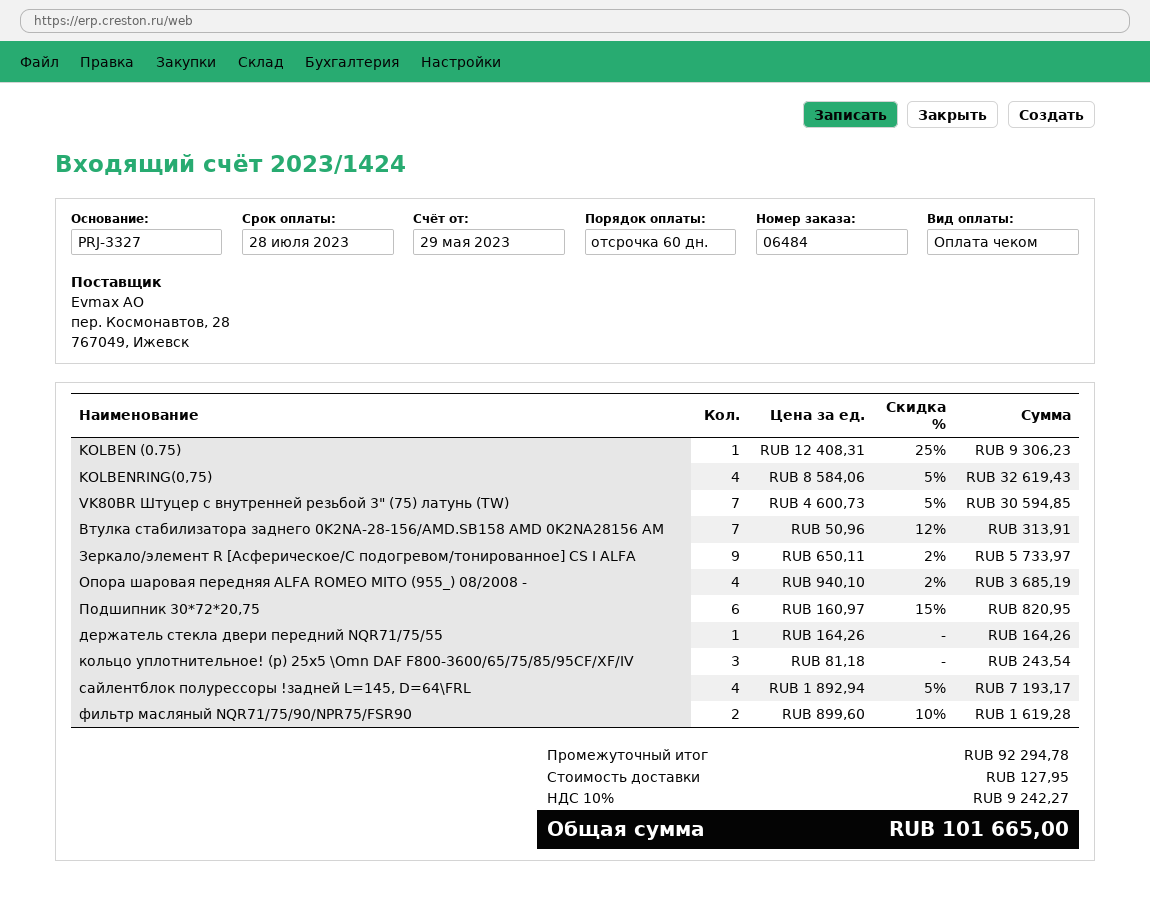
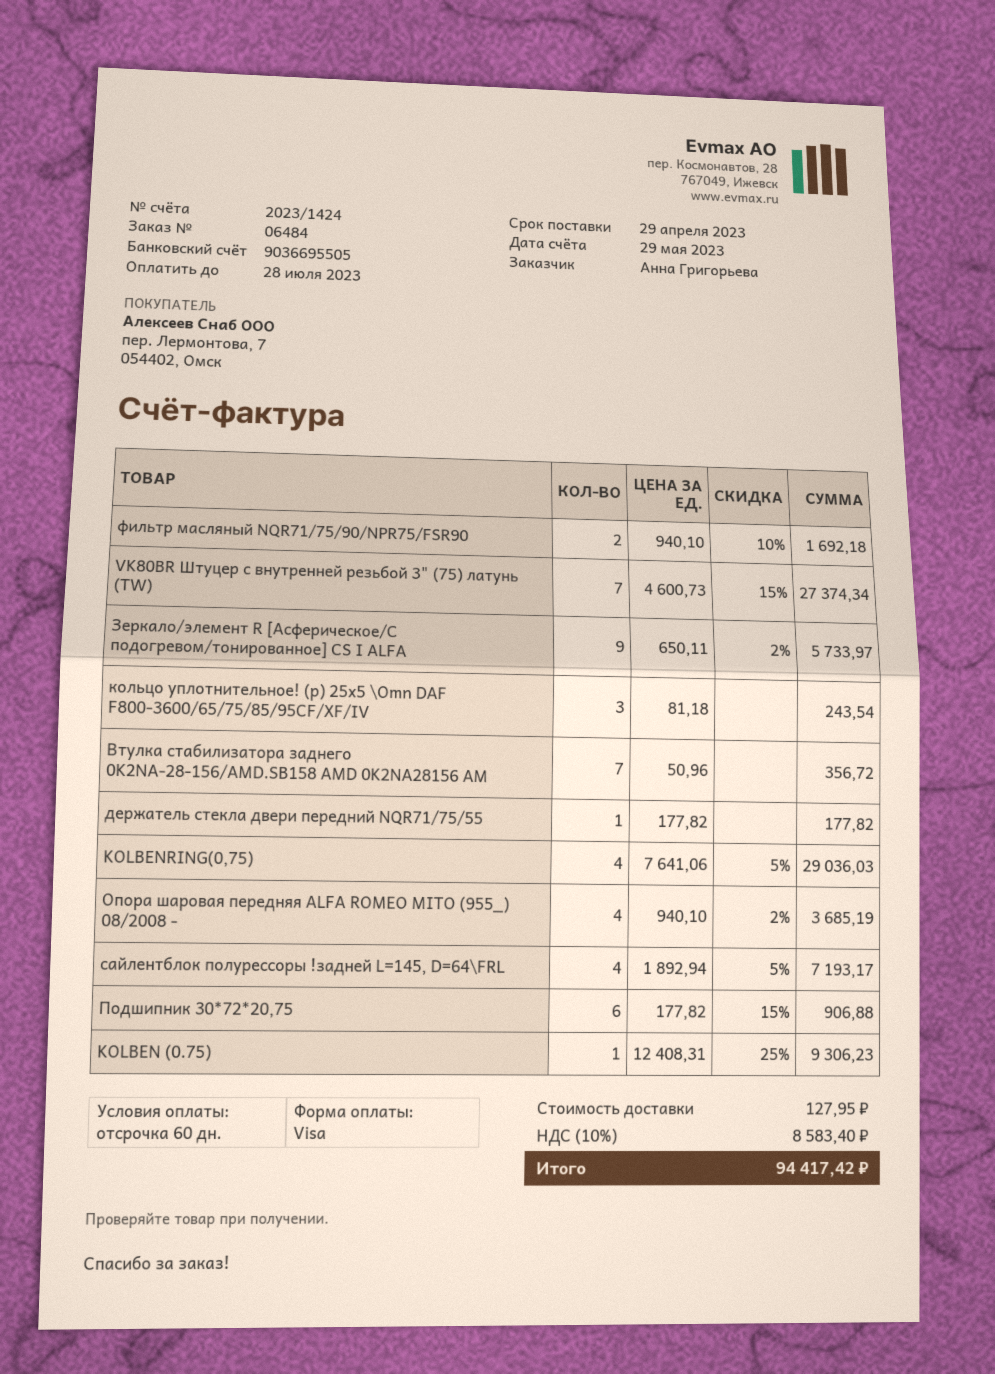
payment method: cheque -> Visa
KOLBENRING(0,75): 4 x 8584.06 - 5% = 32619.43 -> 4 x 7641.06 - 5% = 29036.03
VK80BR Штуцер с внутренней резьбой 3" (75) латунь (TW): 7 x 4600.73 - 5% = 30594.85 -> 7 x 4600.73 - 15% = 27374.34
Втулка стабилизатора заднего 0K2NA-28-156/AMD.SB158 AMD 0K2NA28156 AM: 7 x 50.96 - 12% = 313.91 -> 7 x 50.96 = 356.72
Подшипник 30*72*20,75: 6 x 160.97 - 15% = 820.95 -> 6 x 177.82 - 15% = 906.88
держатель стекла двери передний NQR71/75/55: 1 x 164.26 = 164.26 -> 1 x 177.82 = 177.82
фильтр масляный NQR71/75/90/NPR75/FSR90: 2 x 899.60 - 10% = 1619.28 -> 2 x 940.10 - 10% = 1692.18
tax: 10% = 9242.27 -> 10% = 8583.40
total: 101665.00 -> 94417.42

